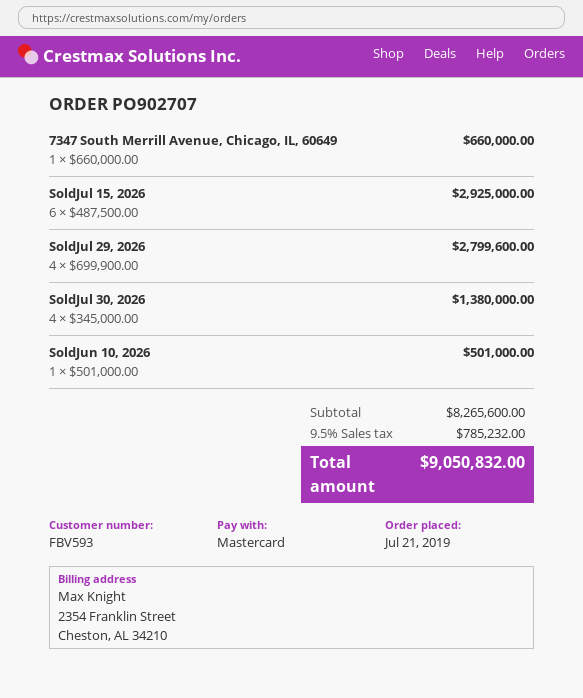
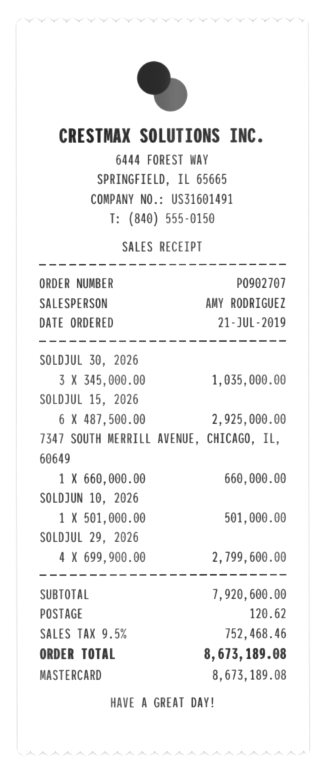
SoldJul 30, 2026: 4 x 345000.00 = 1380000.00 -> 3 x 345000.00 = 1035000.00
subtotal: 8265600.00 -> 7920600.00
shipping: none -> 120.62
tax: 9.5% = 785232.00 -> 9.5% = 752468.46
total: 9050832.00 -> 8673189.08

